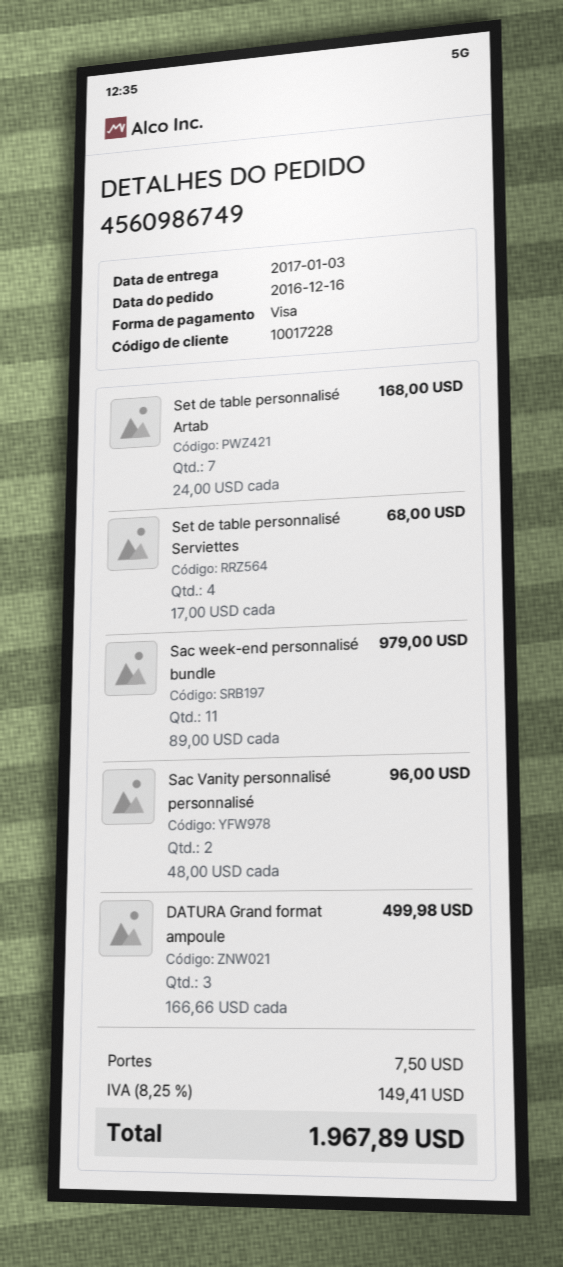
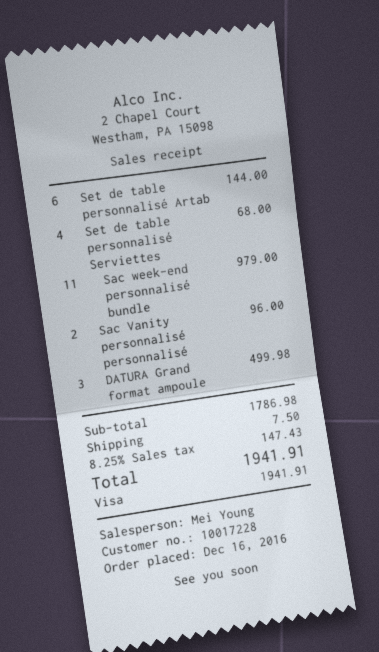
Set de table personnalisé Artab: 7 for 168.00 -> 6 for 144.00
tax: 8.25% = 149.41 -> 8.25% = 147.43
total: 1967.89 -> 1941.91

